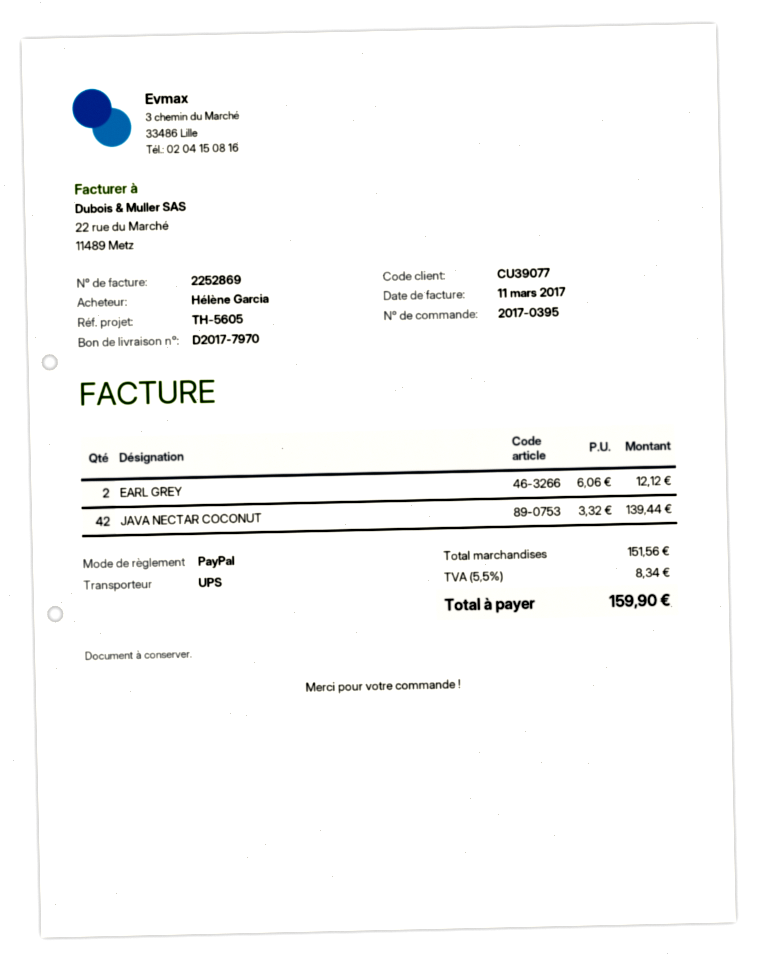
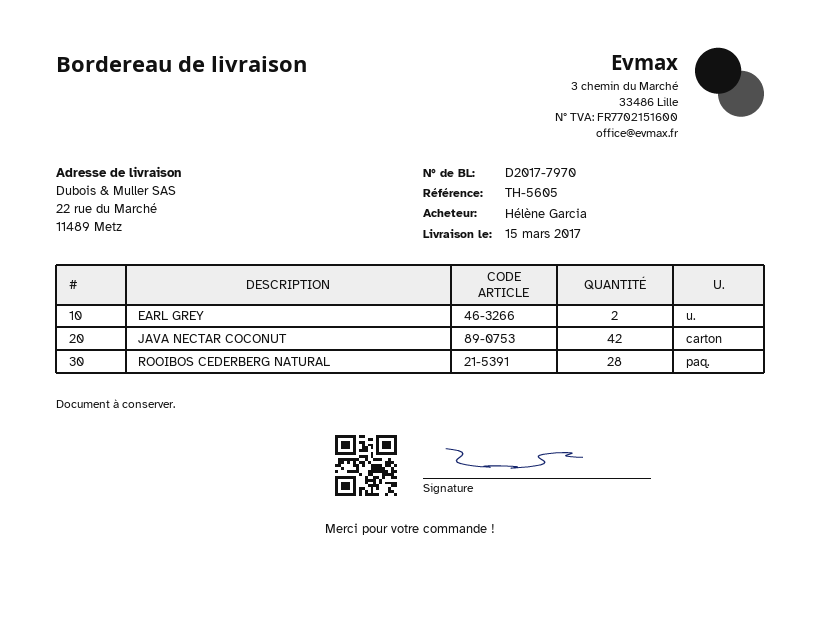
ROOIBOS CEDERBERG NATURAL: none -> 28

